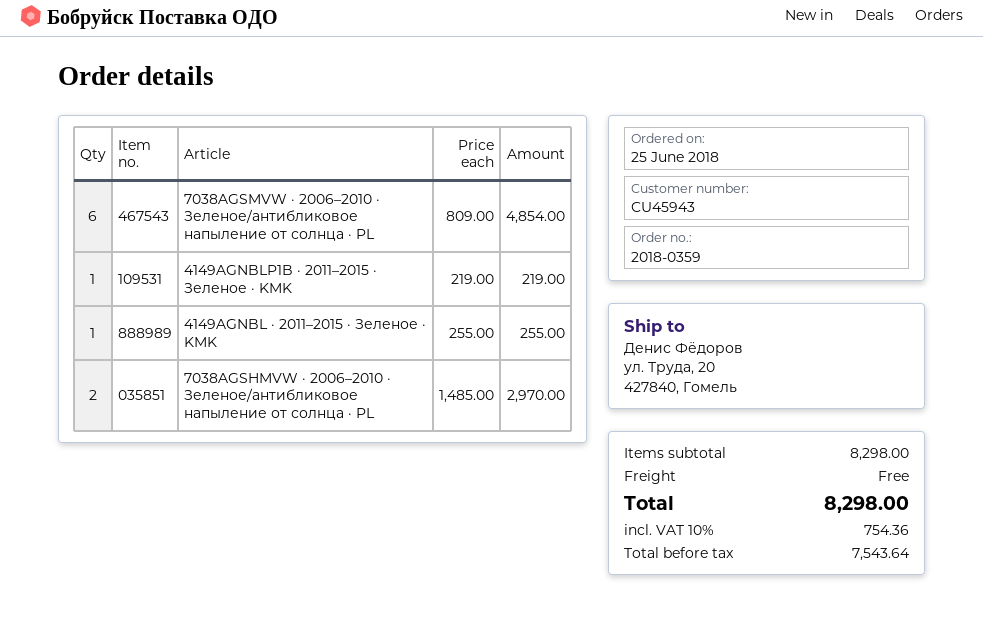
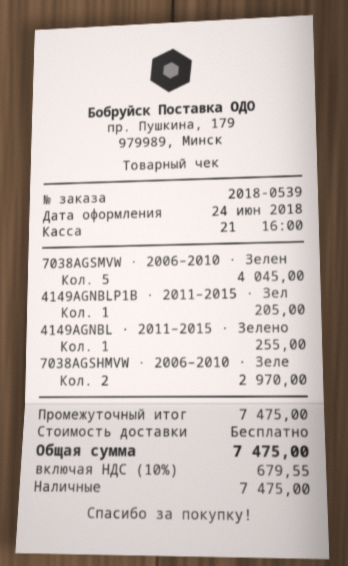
order number: 2018-0359 -> 2018-0539
order date: 2018-06-25 -> 2018-06-24
7038AGSMVW · 2006–2010 · Зеленое/антибликовое напыление от солнца · PL: 6 for 4854.00 -> 5 for 4045.00
4149AGNBLP1B · 2011–2015 · Зеленое · KMK: 1 for 219.00 -> 1 for 205.00
subtotal: 8298.00 -> 7475.00
tax: 10% = 754.36 -> 10% = 679.55
total: 8298.00 -> 7475.00

